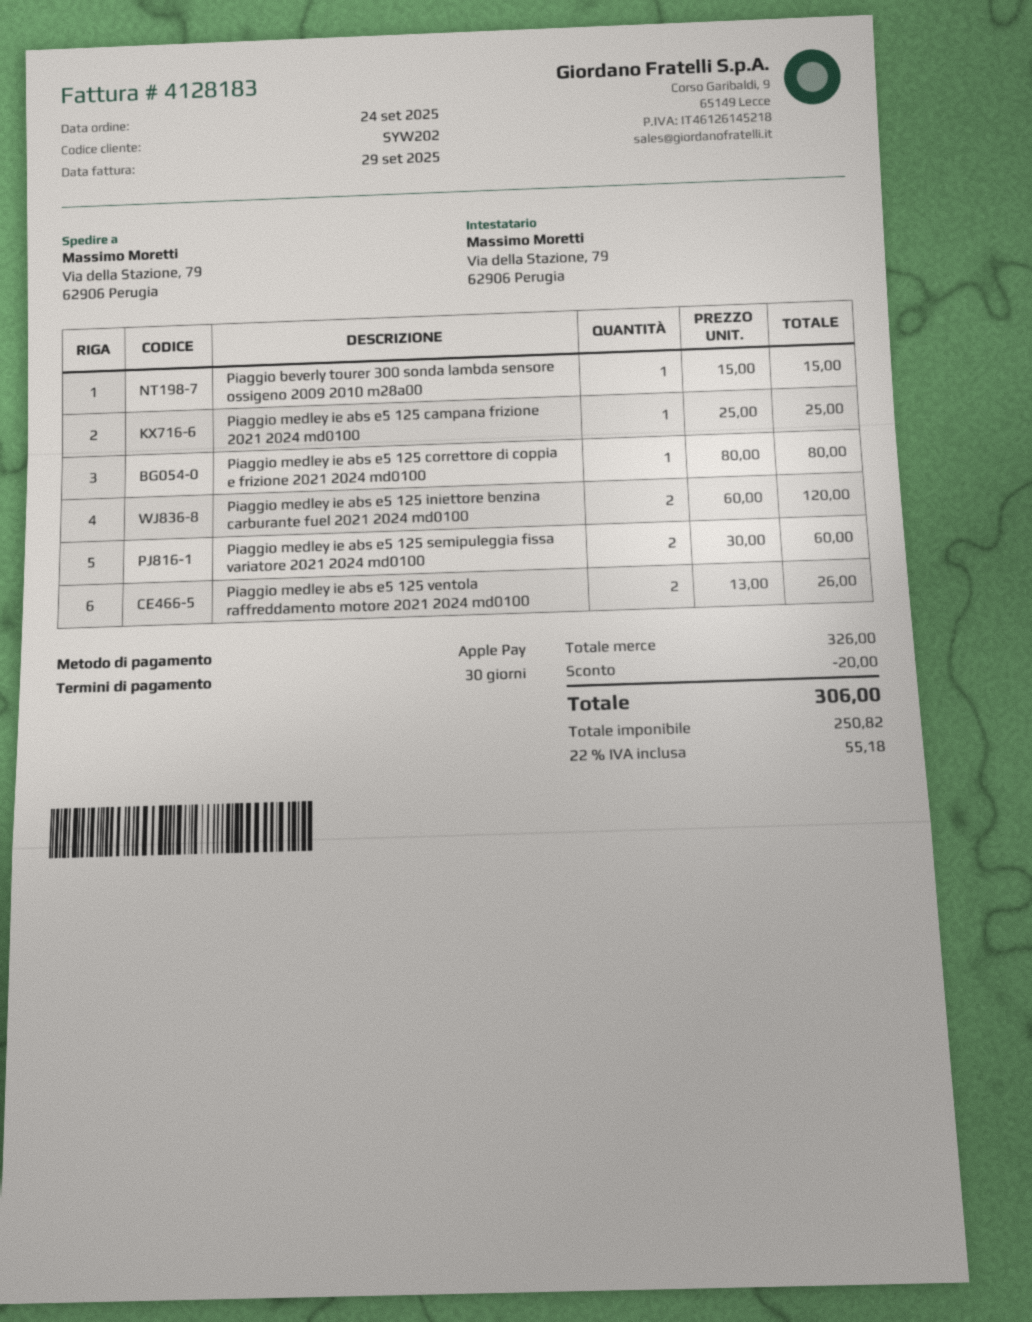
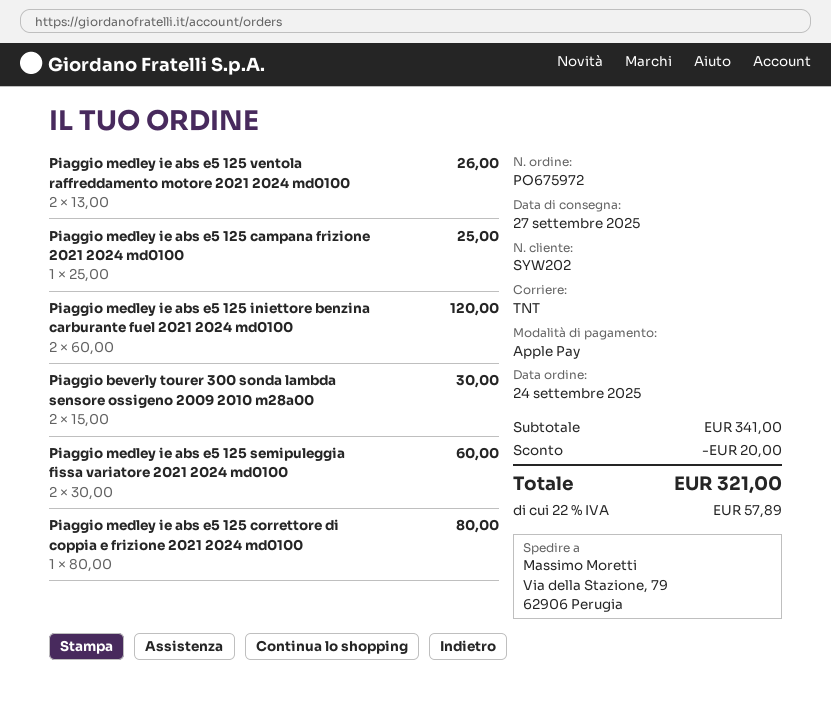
Piaggio beverly tourer 300 sonda lambda sensore ossigeno 2009 2010 m28a00: 1 x 15.00 = 15.00 -> 2 x 15.00 = 30.00
subtotal: 326.00 -> 341.00
tax: 22% = 55.18 -> 22% = 57.89
total: 306.00 -> 321.00

